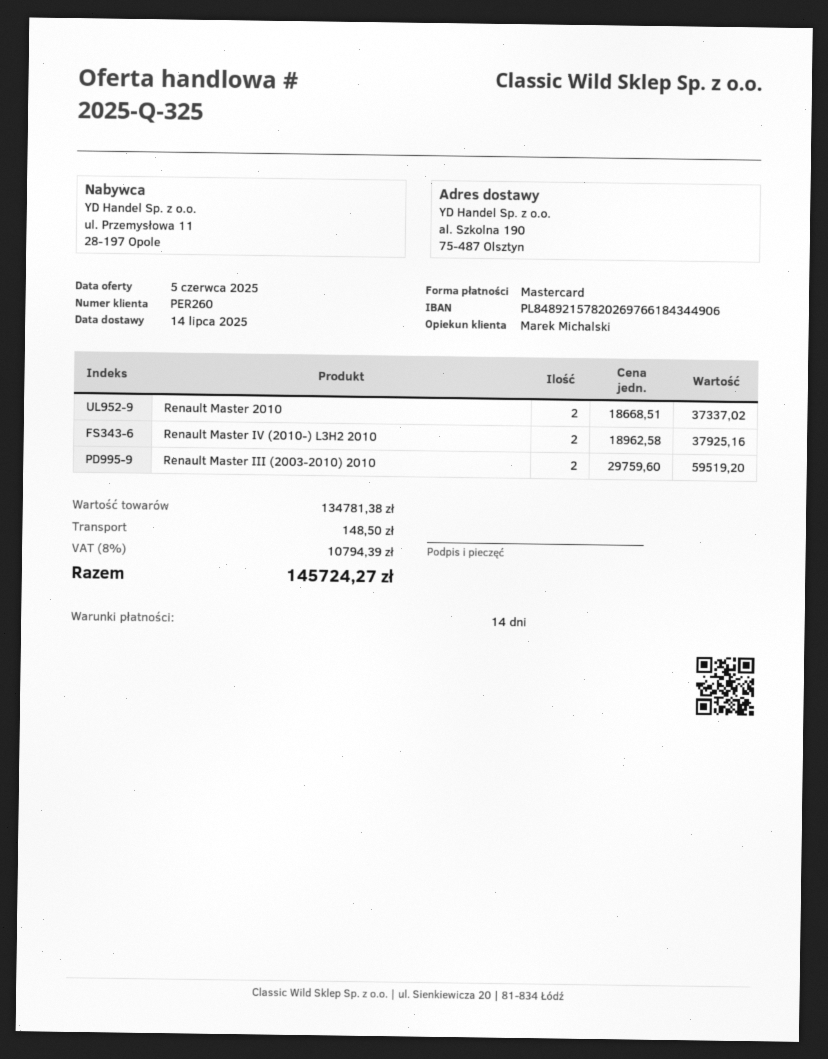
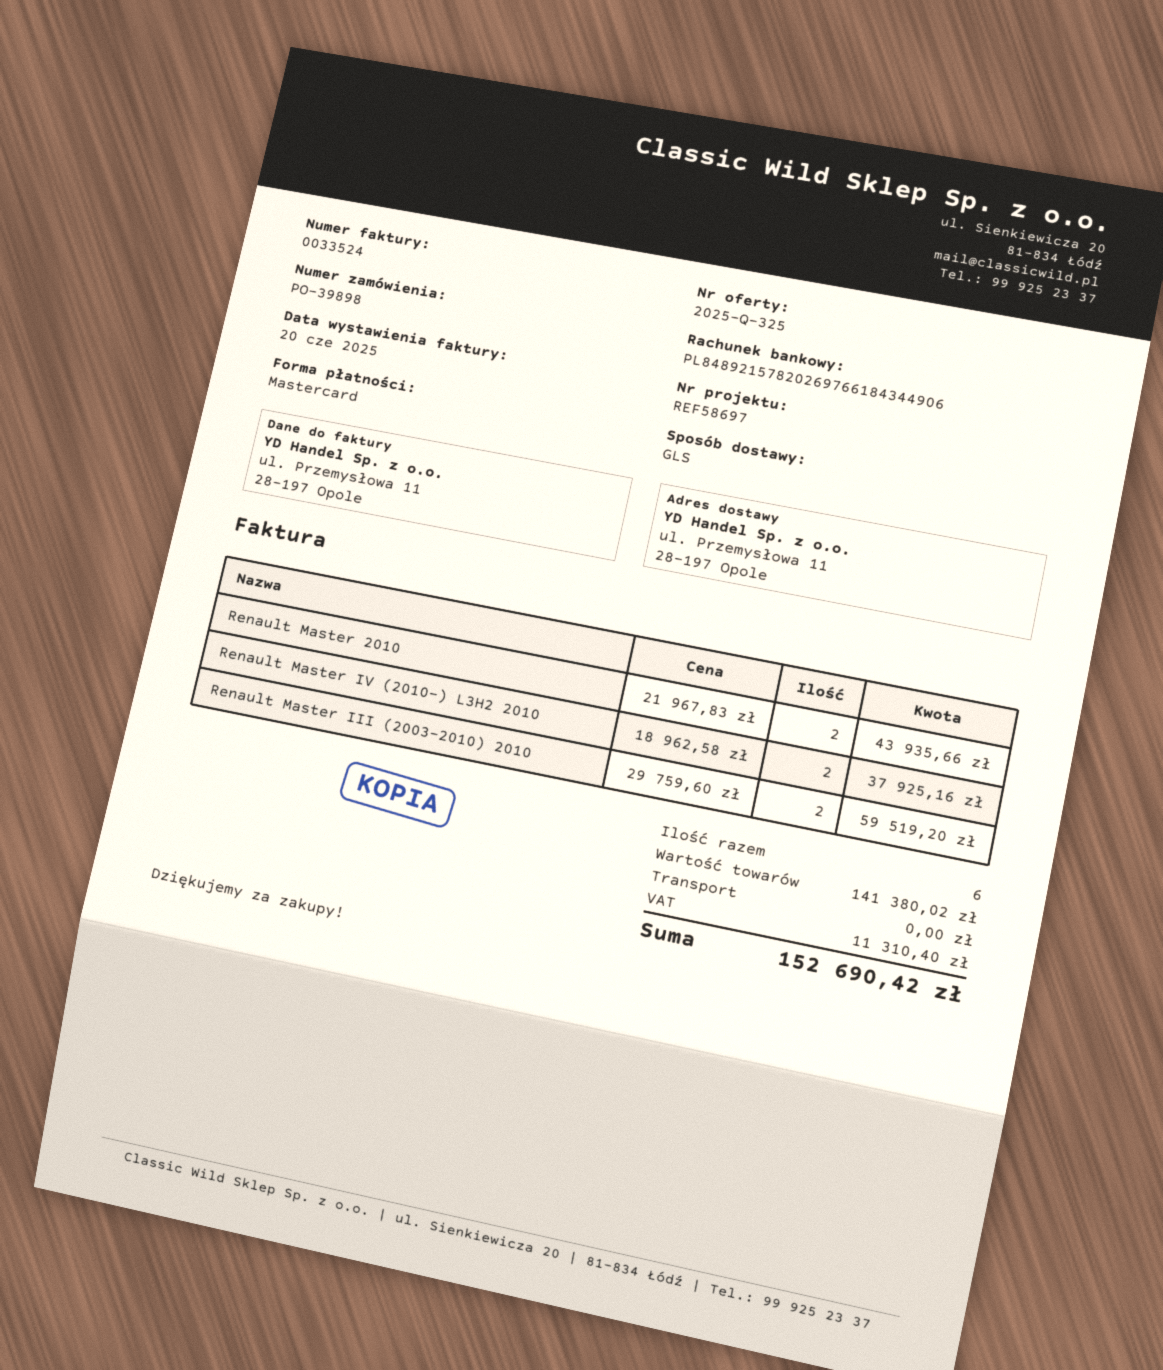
ship to: al. Szkolna 190, 75-487 Olsztyn -> ul. Przemysłowa 11, 28-197 Opole
Renault Master 2010: 2 x 18668.51 = 37337.02 -> 2 x 21967.83 = 43935.66
subtotal: 134781.38 -> 141380.02
shipping: 148.50 -> 0.00
tax: 10794.39 -> 11310.40
total: 145724.27 -> 152690.42

